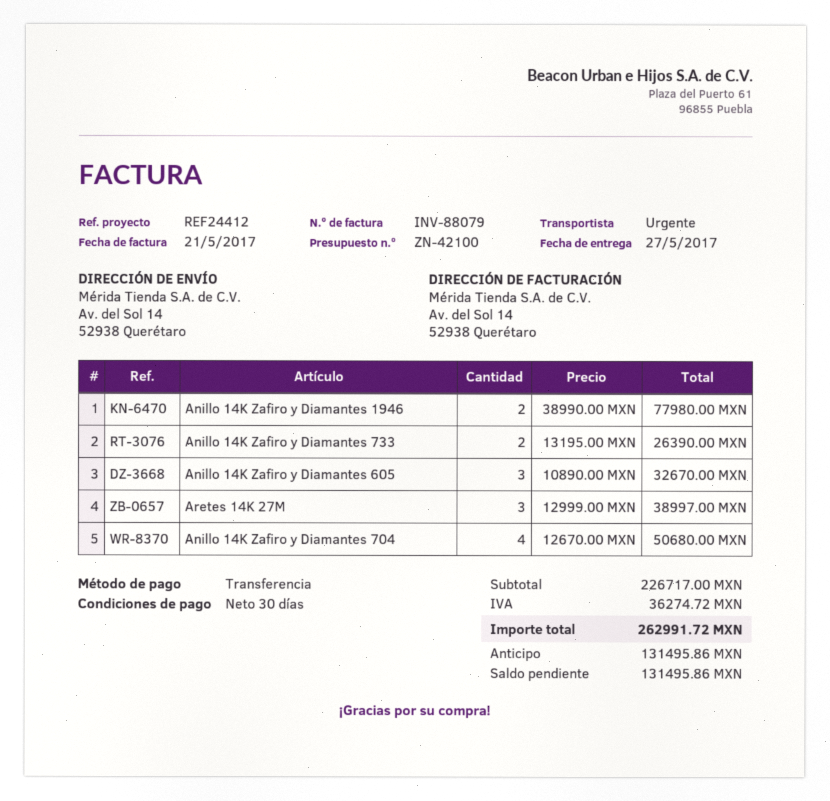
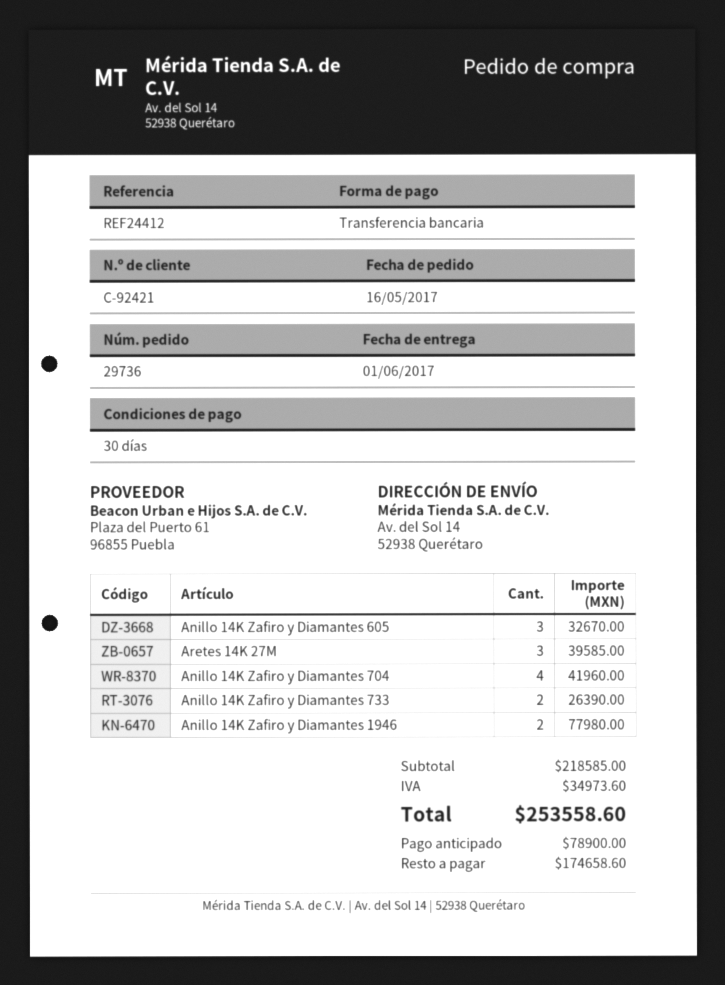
delivery date: 2017-05-27 -> 2017-06-01
Aretes 14K 27M: 3 for 38997.00 -> 3 for 39585.00
Anillo 14K Zafiro y Diamantes 704: 4 for 50680.00 -> 4 for 41960.00
subtotal: 226717.00 -> 218585.00
tax: 36274.72 -> 34973.60
total: 262991.72 -> 253558.60
deposit: 131495.86 -> 78900.00
balance: 131495.86 -> 174658.60

